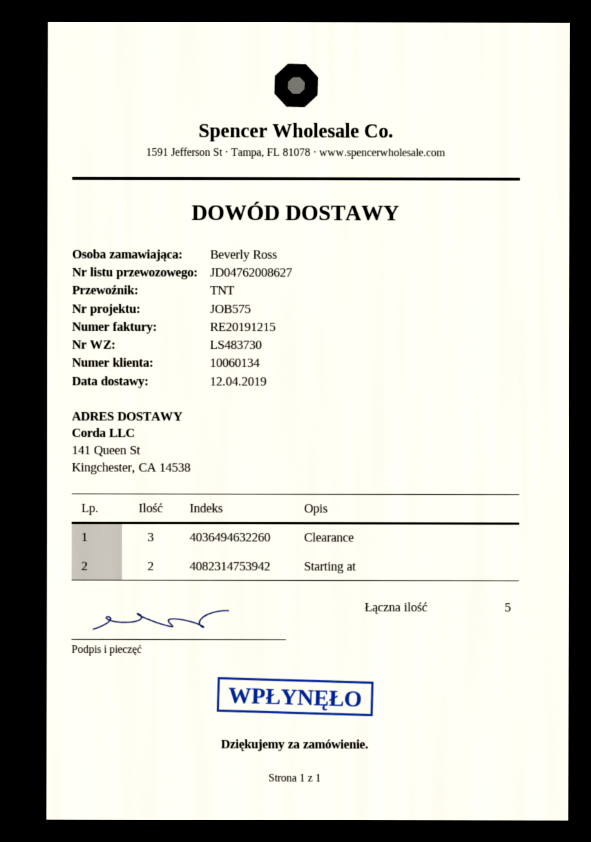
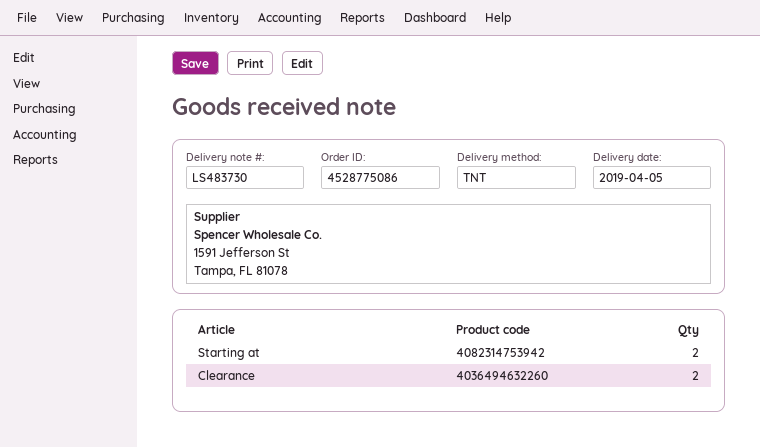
delivery date: 2019-04-12 -> 2019-04-05
Clearance: 3 -> 2

